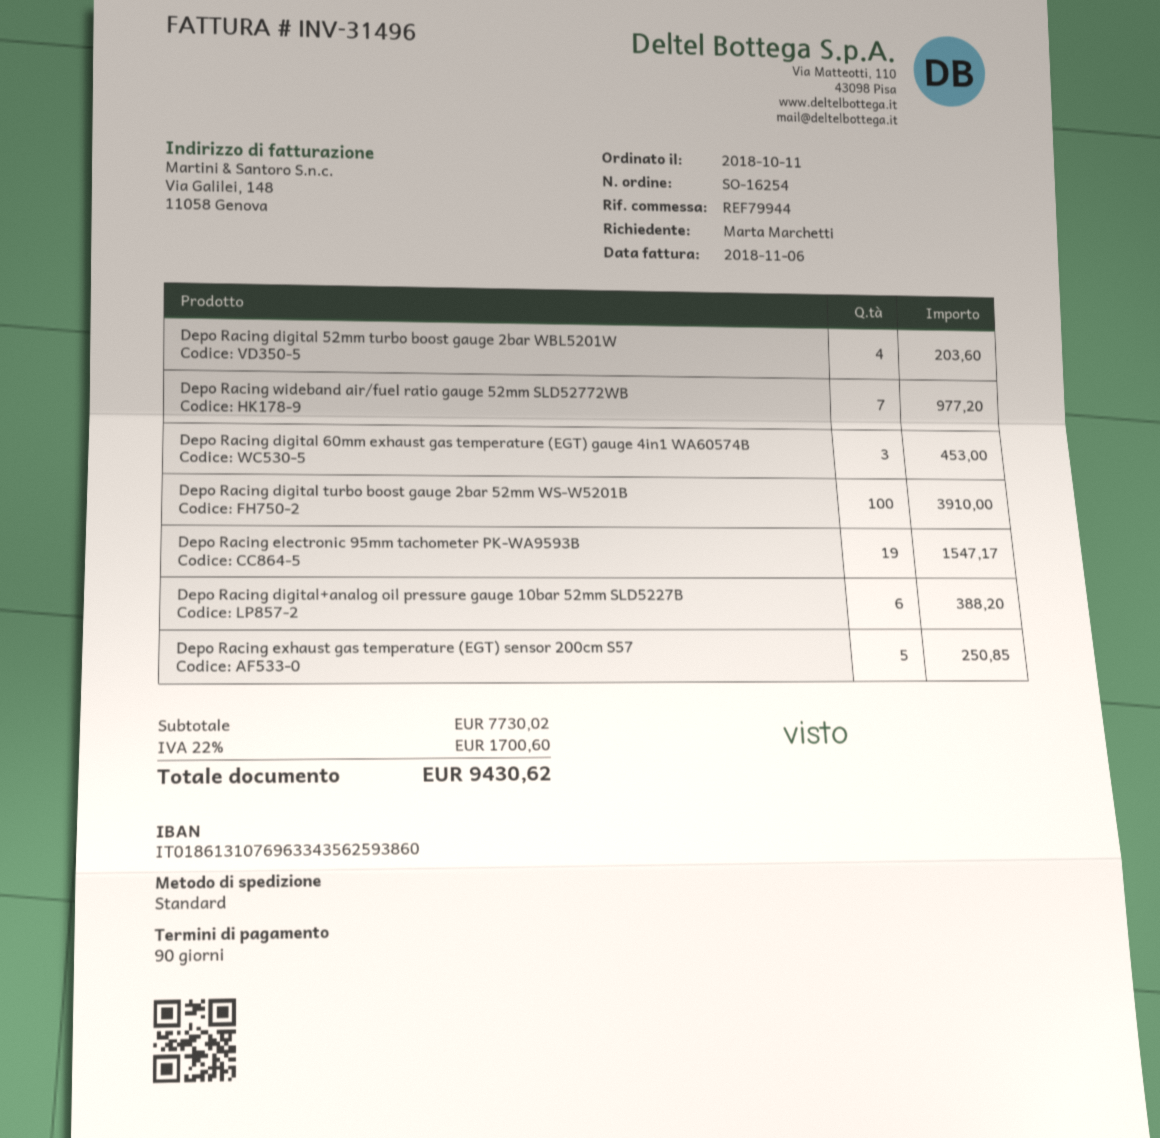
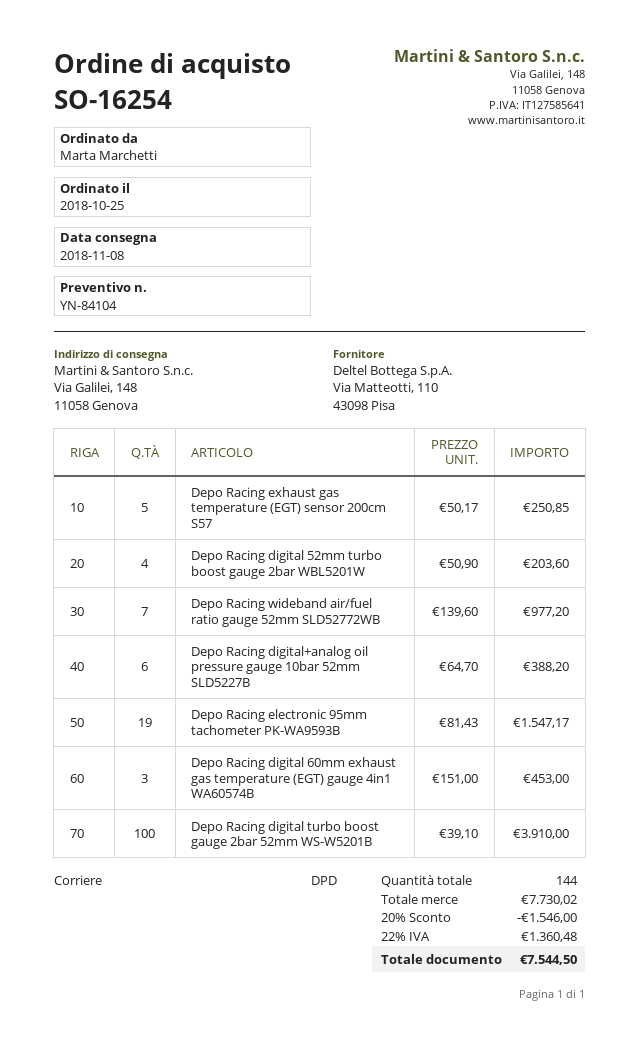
order date: 2018-10-11 -> 2018-10-25
shipping method: standard -> DPD
discount: none -> 20% = 1546.00
tax: 22% = 1700.60 -> 22% = 1360.48
total: 9430.62 -> 7544.50

